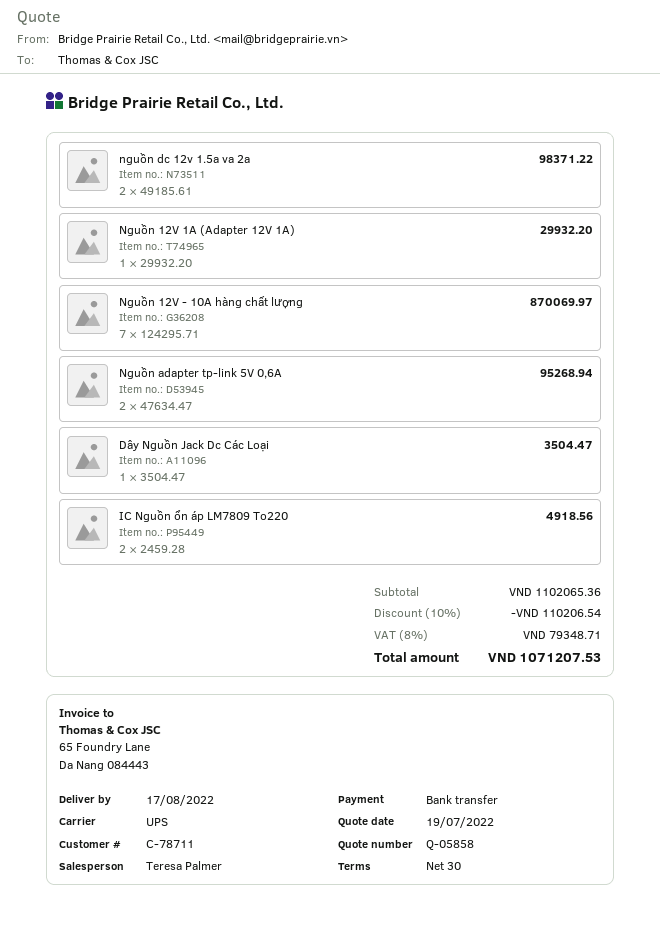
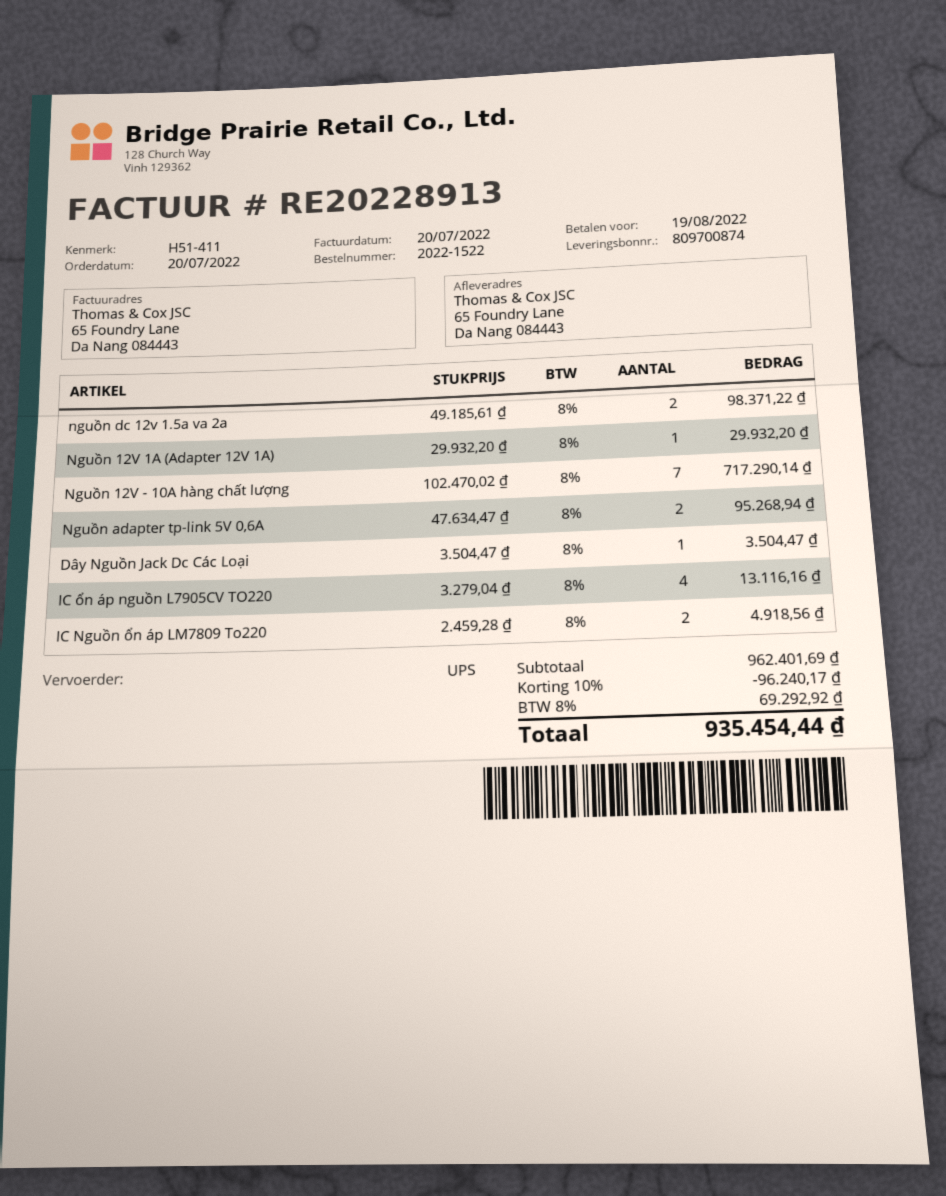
Nguồn 12V - 10A hàng chất lượng: 7 x 124295.71 = 870069.97 -> 7 x 102470.02 = 717290.14
IC ổn áp nguồn L7905CV TO220: none -> 4 x 3279.04 = 13116.16
subtotal: 1102065.36 -> 962401.69
discount: 10% = 110206.54 -> 10% = 96240.17
tax: 8% = 79348.71 -> 8% = 69292.92
total: 1071207.53 -> 935454.44

